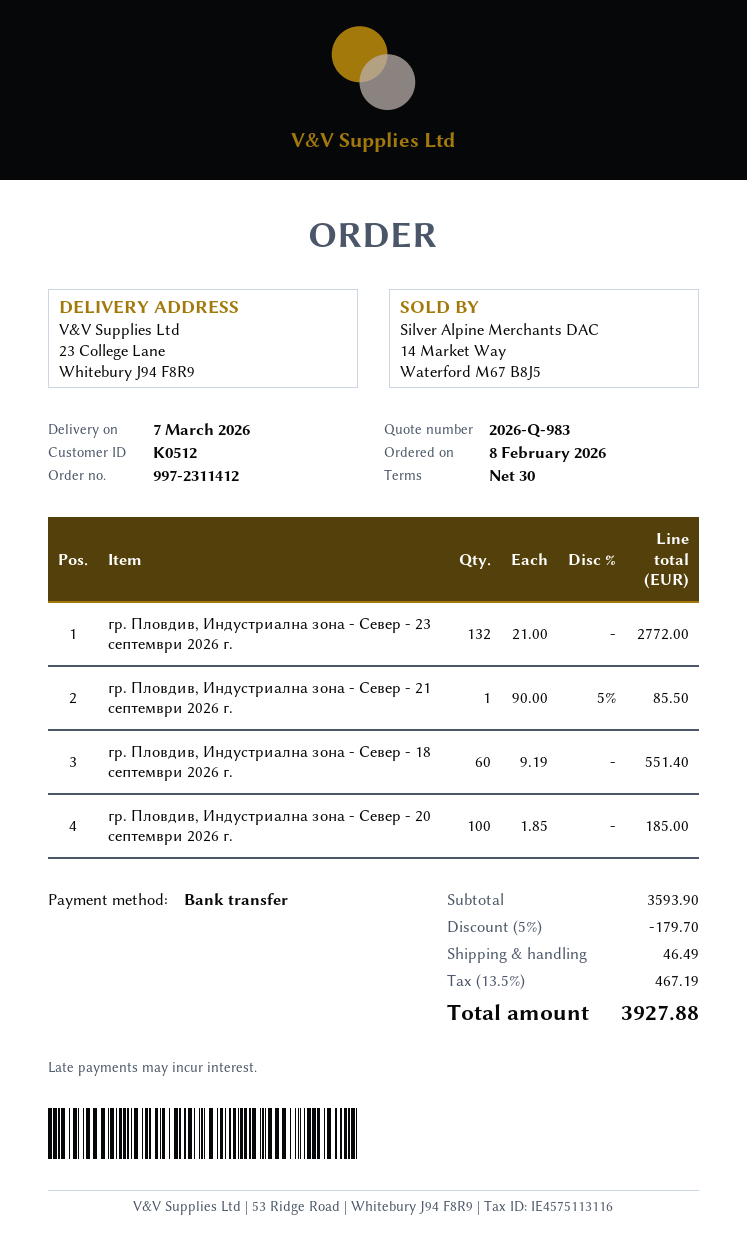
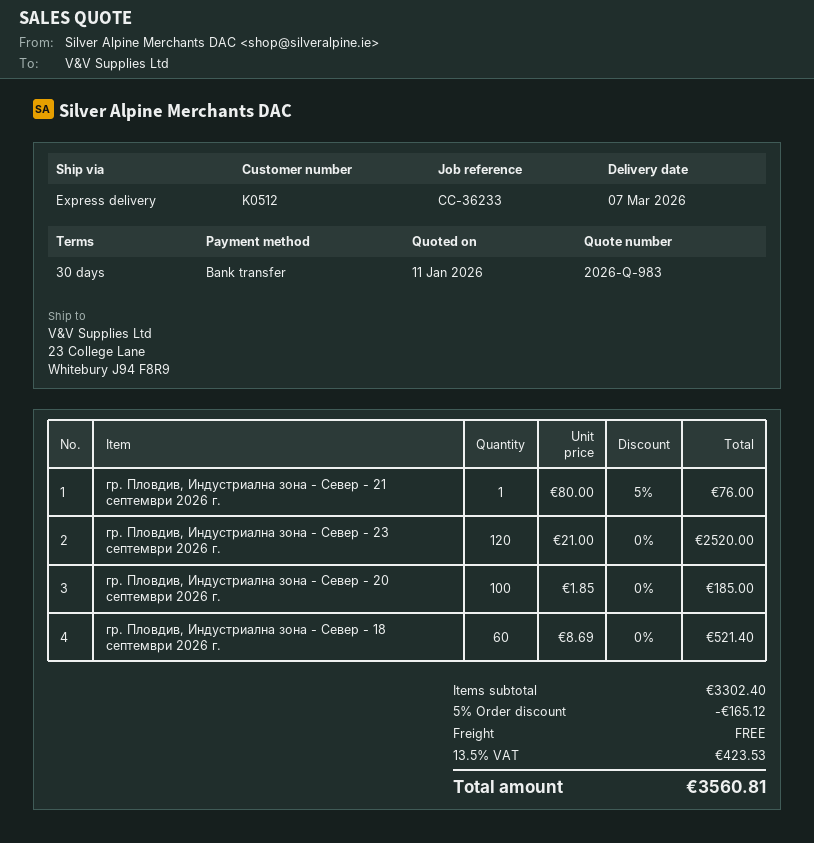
гр. Пловдив, Индустриална зона - Север - 23 септември 2026 г.: 132 x 21.00 = 2772.00 -> 120 x 21.00 = 2520.00
гр. Пловдив, Индустриална зона - Север - 21 септември 2026 г.: 1 x 90.00 - 5% = 85.50 -> 1 x 80.00 - 5% = 76.00
гр. Пловдив, Индустриална зона - Север - 18 септември 2026 г.: 60 x 9.19 = 551.40 -> 60 x 8.69 = 521.40
subtotal: 3593.90 -> 3302.40
discount: 5% = 179.70 -> 5% = 165.12
shipping: 46.49 -> 0.00
tax: 13.5% = 467.19 -> 13.5% = 423.53
total: 3927.88 -> 3560.81

